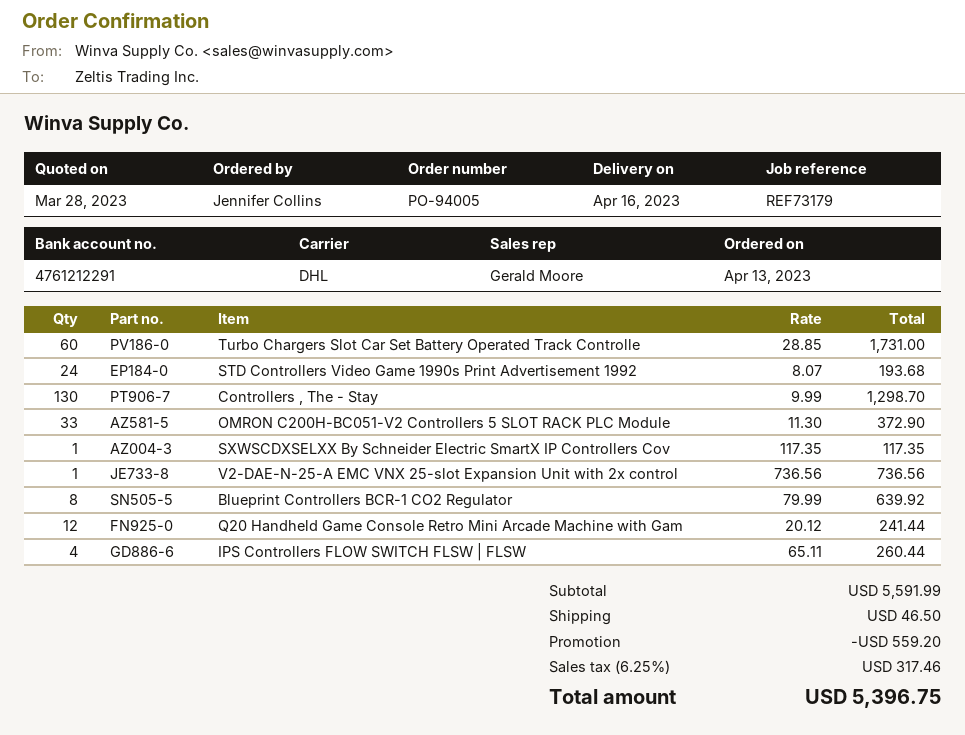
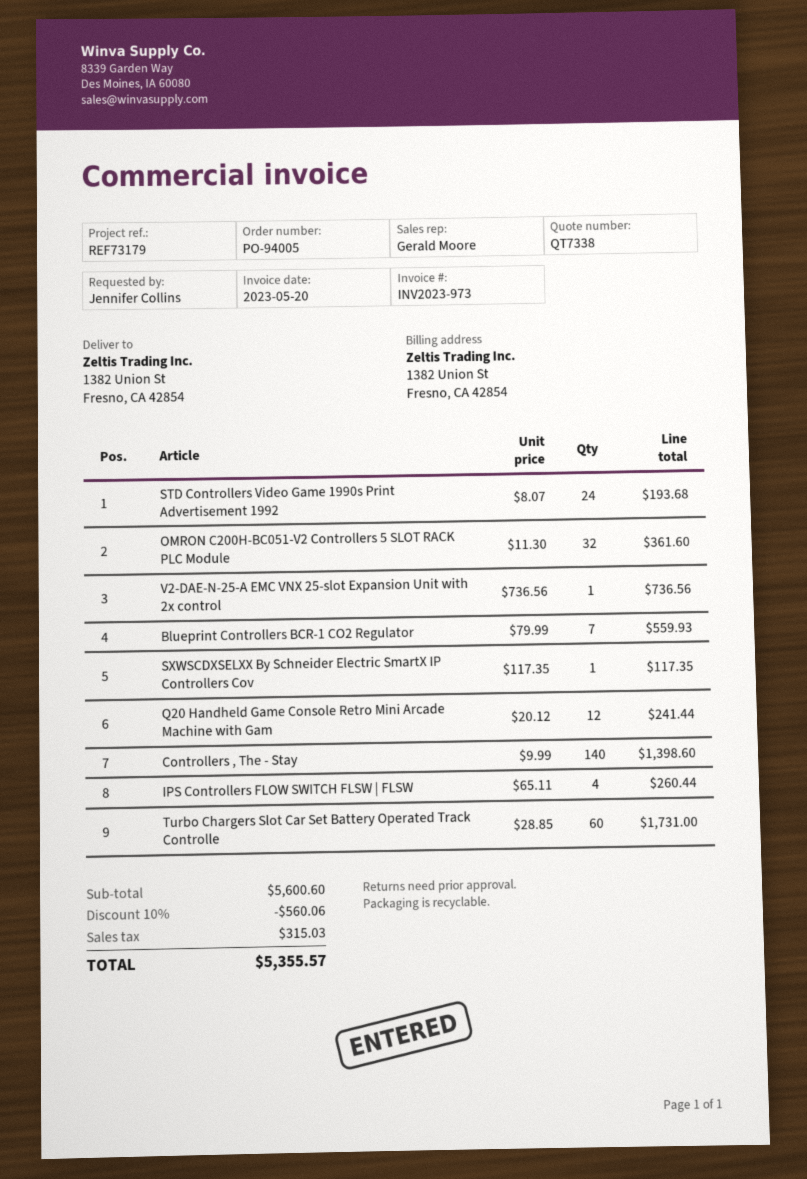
Controllers , The - Stay: 130 x 9.99 = 1298.70 -> 140 x 9.99 = 1398.60
OMRON C200H-BC051-V2 Controllers 5 SLOT RACK PLC Module: 33 x 11.30 = 372.90 -> 32 x 11.30 = 361.60
Blueprint Controllers BCR-1 CO2 Regulator: 8 x 79.99 = 639.92 -> 7 x 79.99 = 559.93
subtotal: 5591.99 -> 5600.60
discount: 559.20 -> 560.06
shipping: 46.50 -> none
tax: 317.46 -> 315.03
total: 5396.75 -> 5355.57

